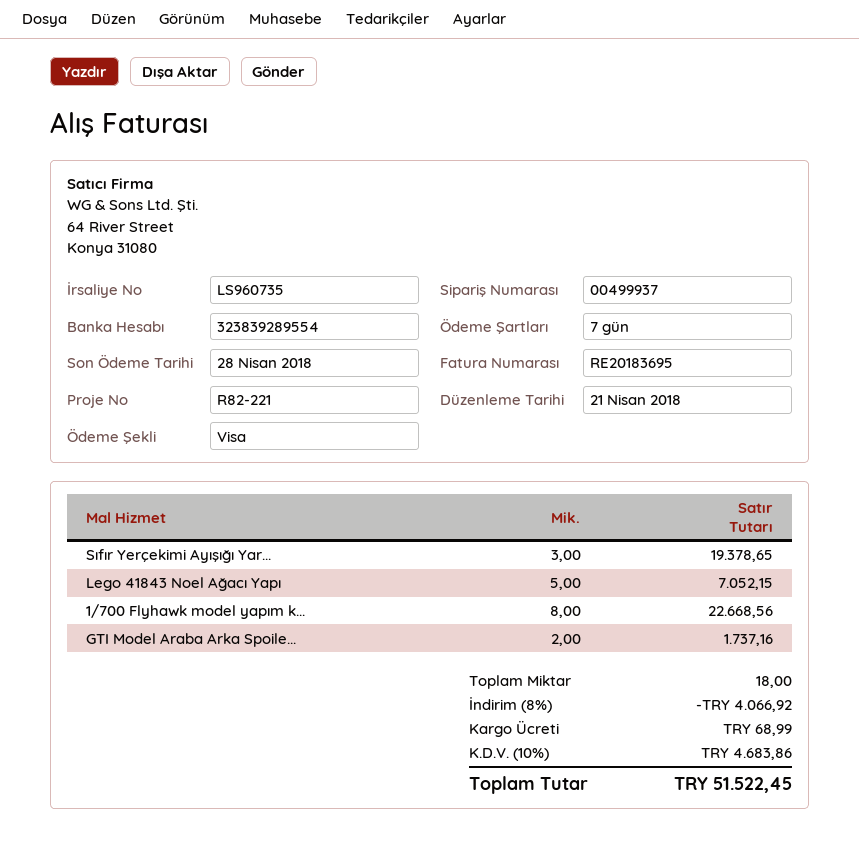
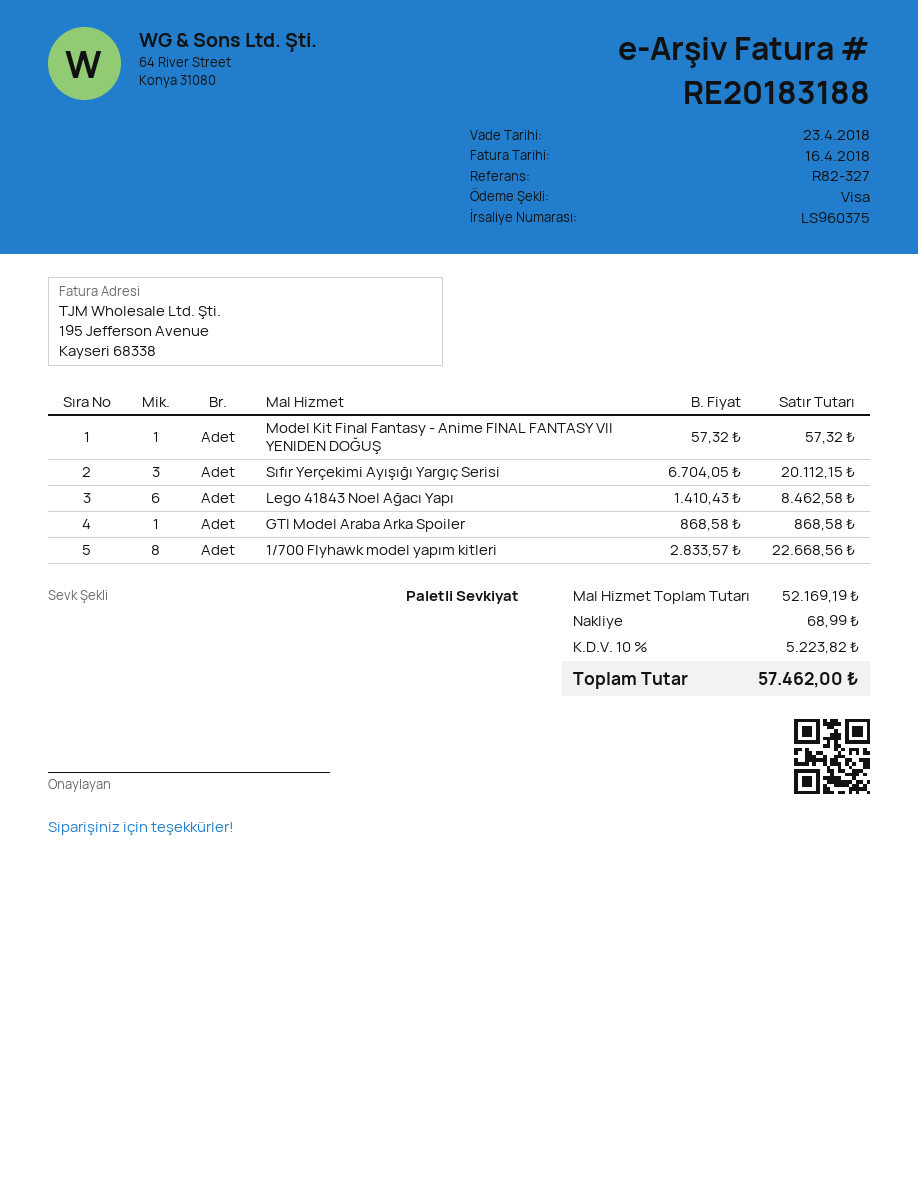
delivery note number: LS960735 -> LS960375
invoice number: RE20183695 -> RE20183188
invoice date: 2018-04-21 -> 2018-04-16
due date: 2018-04-28 -> 2018-04-23
reference: R82-221 -> R82-327
Sıfır Yerçekimi Ayışığı Yar...: 3 for 19378.65 -> 3 for 20112.15
Lego 41843 Noel Ağacı Yapı: 5 for 7052.15 -> 6 for 8462.58
GTI Model Araba Arka Spoile...: 2 for 1737.16 -> 1 for 868.58
Model Kit Final Fantasy - Anime FINAL FANTASY VII YENIDEN DOĞUŞ: none -> 1 for 57.32
discount: 8% = 4066.92 -> none
tax: 10% = 4683.86 -> 10% = 5223.82
total: 51522.45 -> 57462.00

